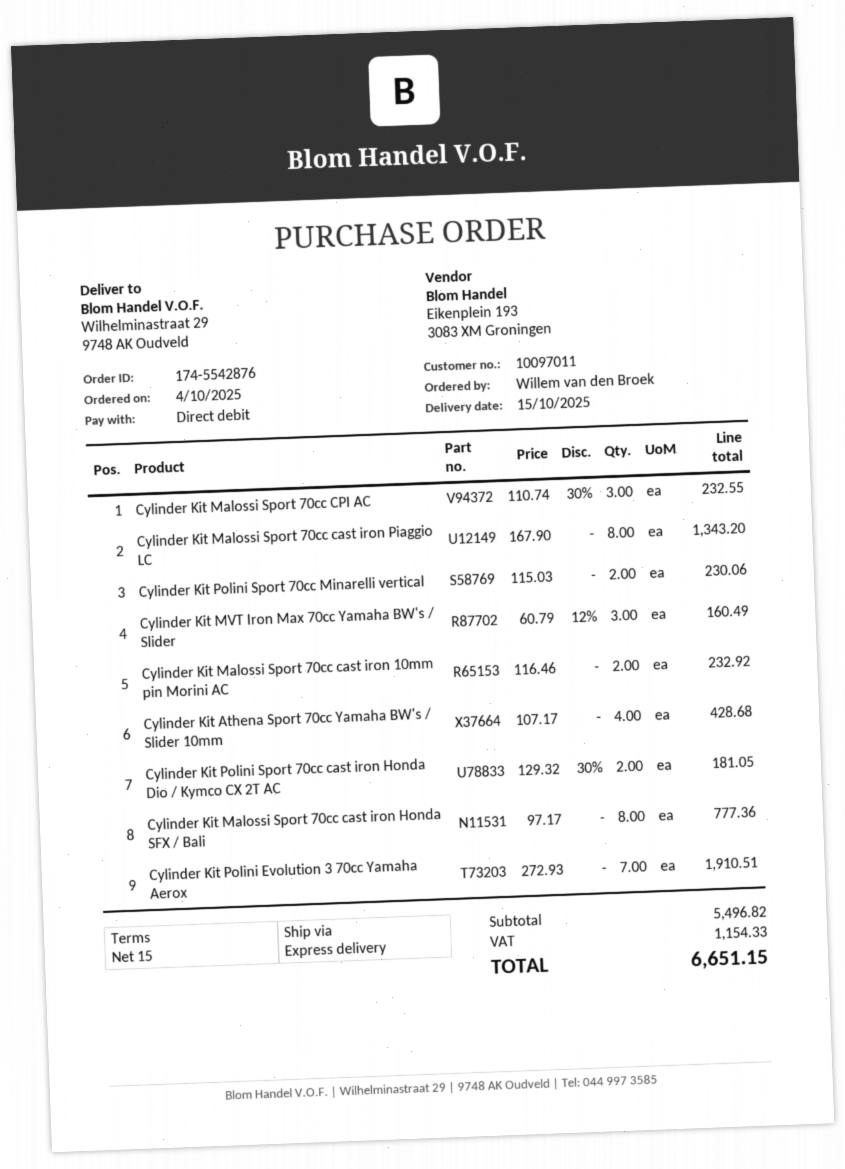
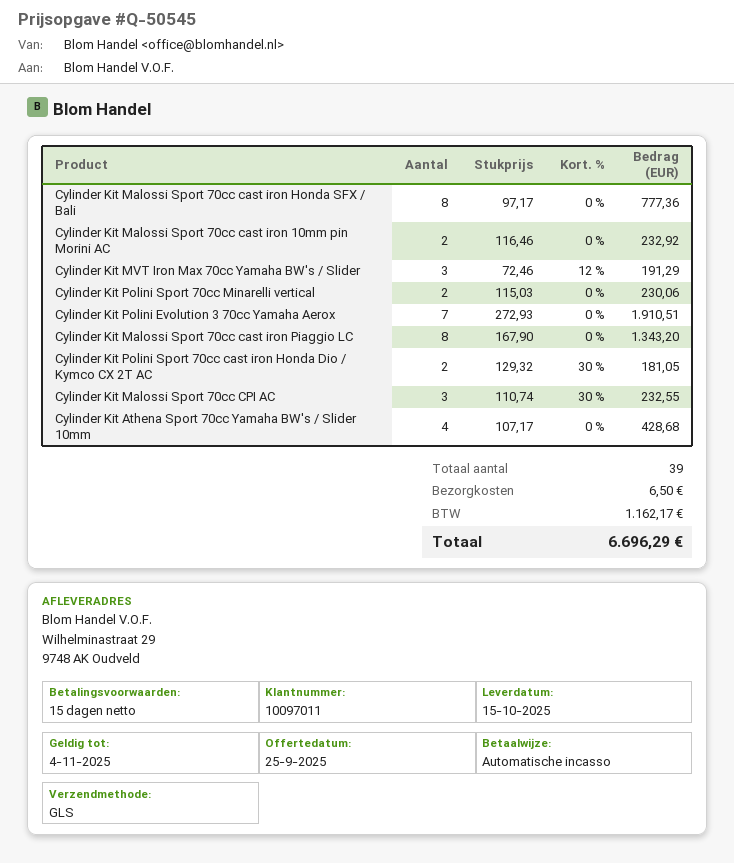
shipping method: express -> GLS
Cylinder Kit MVT Iron Max 70cc Yamaha BW's / Slider: 3 x 60.79 - 12% = 160.49 -> 3 x 72.46 - 12% = 191.29
shipping: none -> 6.50
tax: 1154.33 -> 1162.17
total: 6651.15 -> 6696.29

